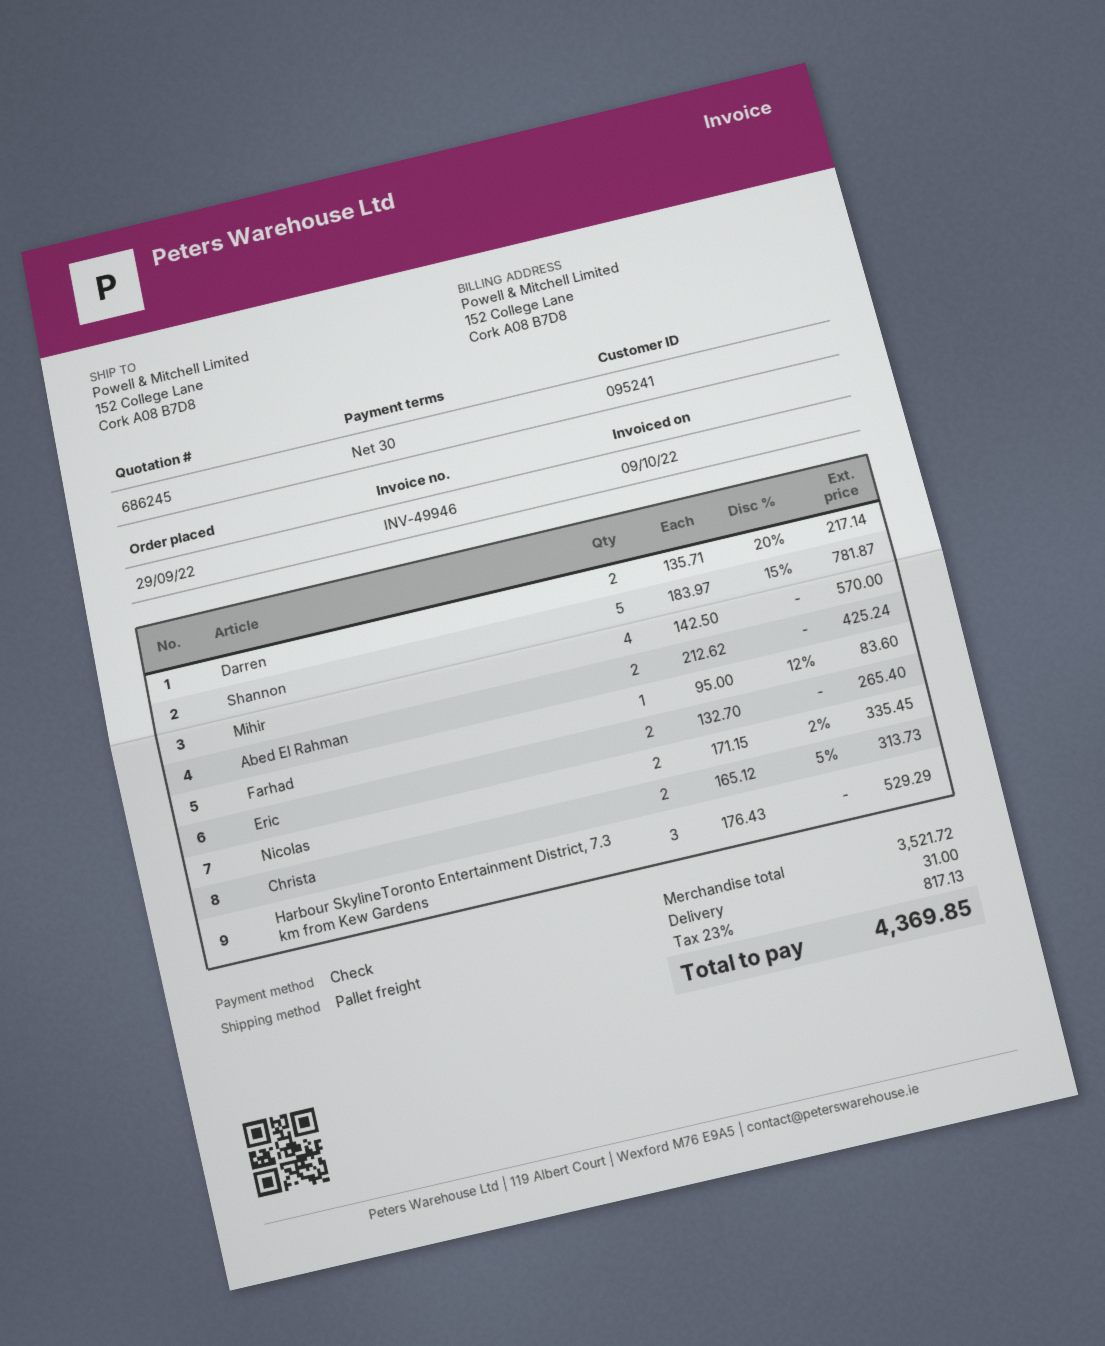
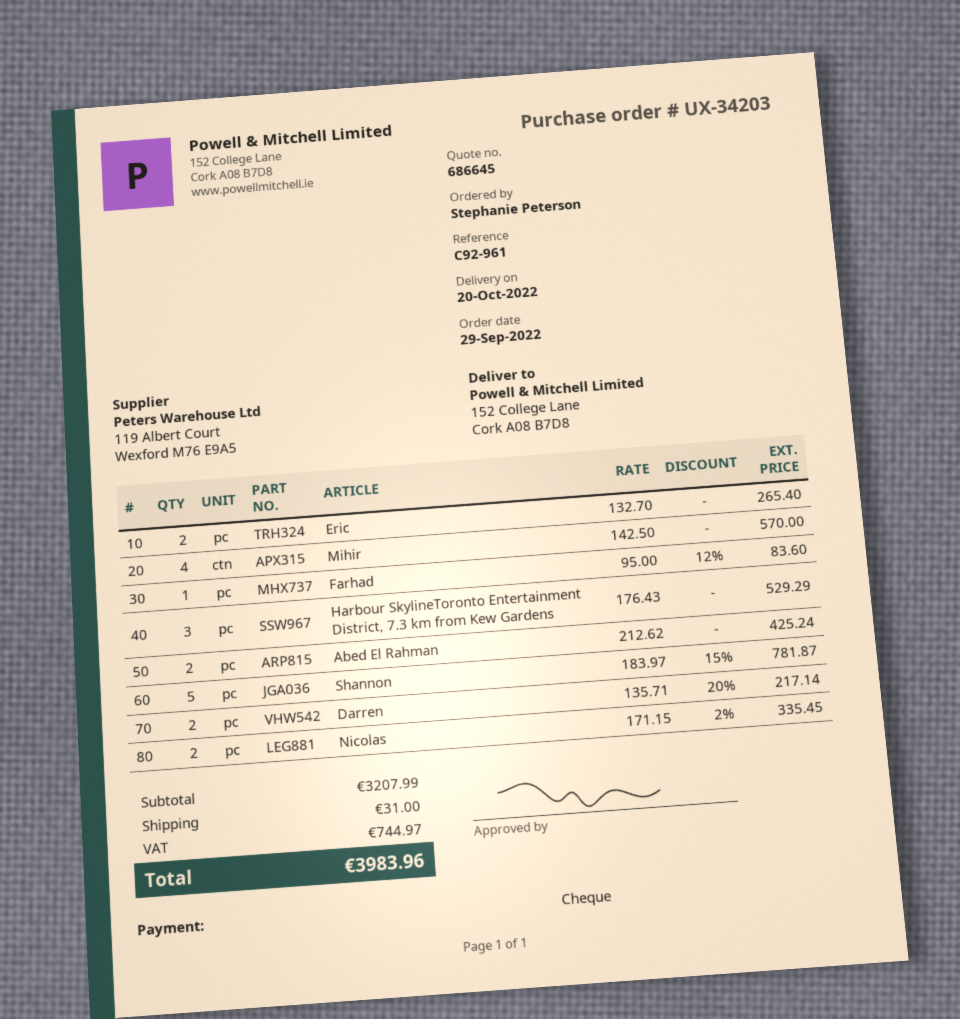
quote number: 686245 -> 686645
Christa: 2 x 165.12 - 5% = 313.73 -> none
subtotal: 3521.72 -> 3207.99
tax: 817.13 -> 744.97
total: 4369.85 -> 3983.96

